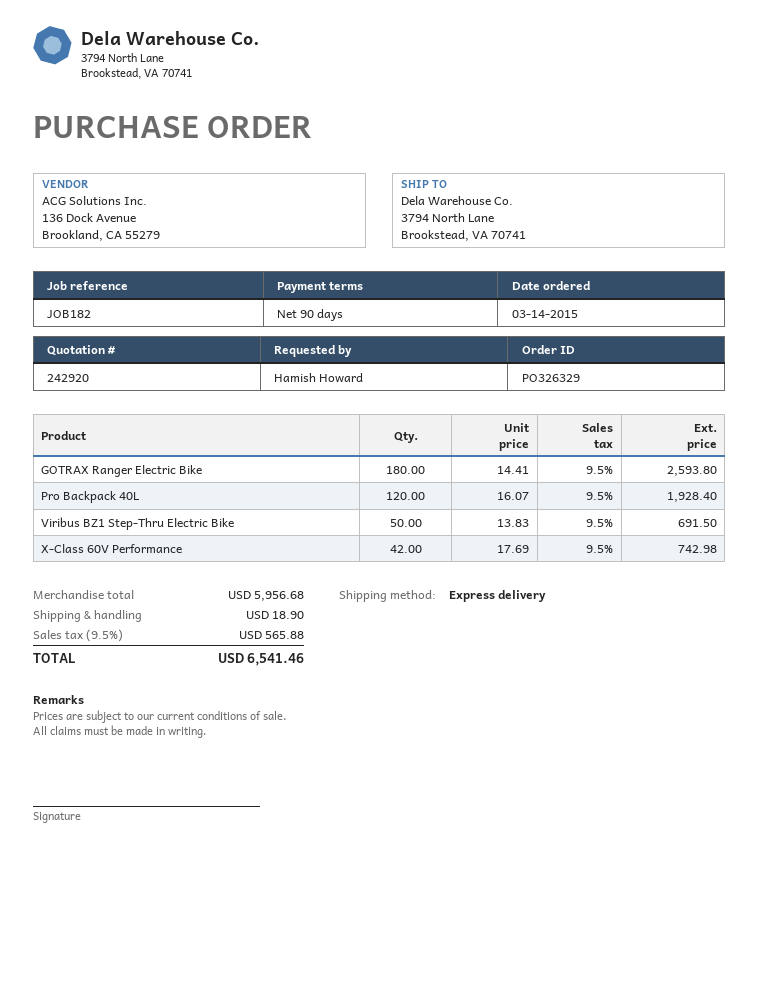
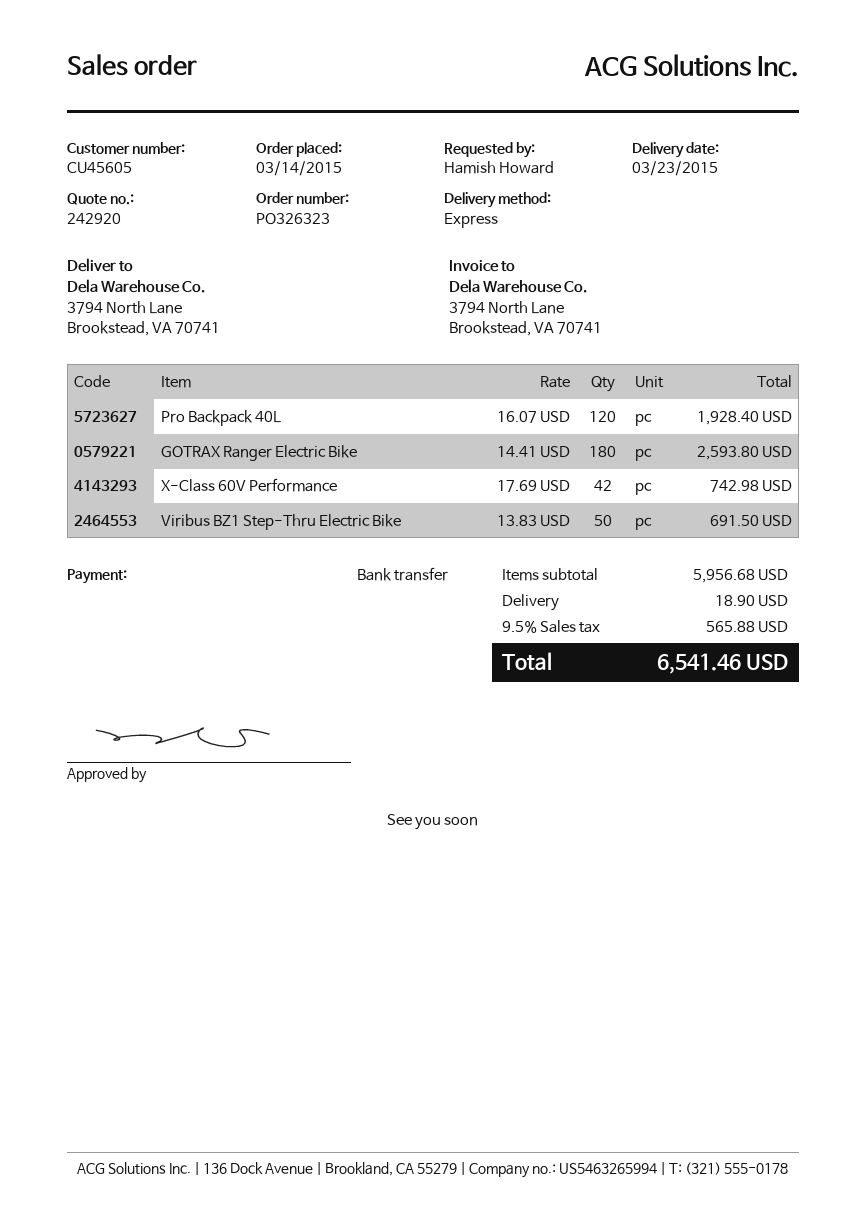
order number: PO326329 -> PO326323

